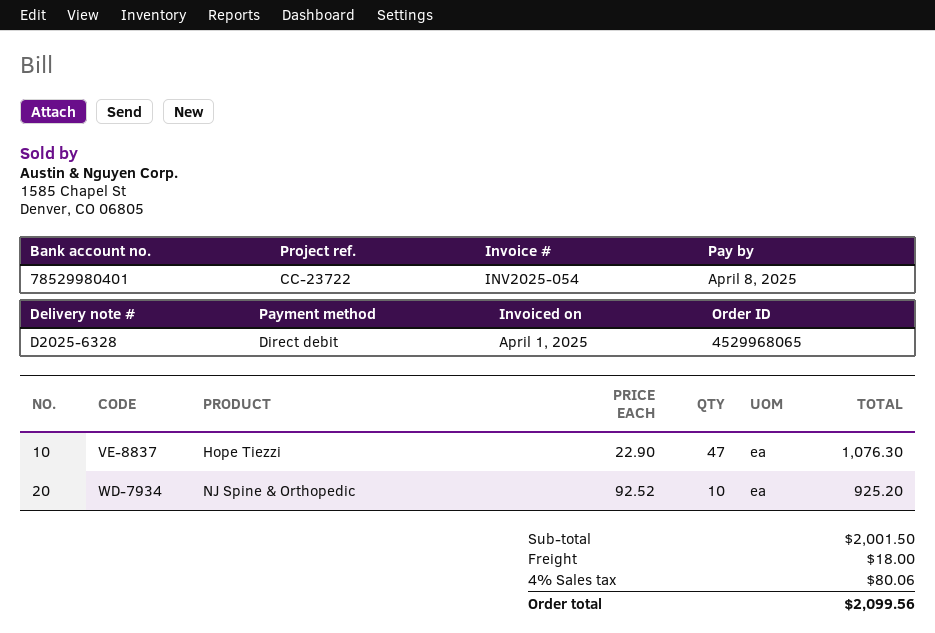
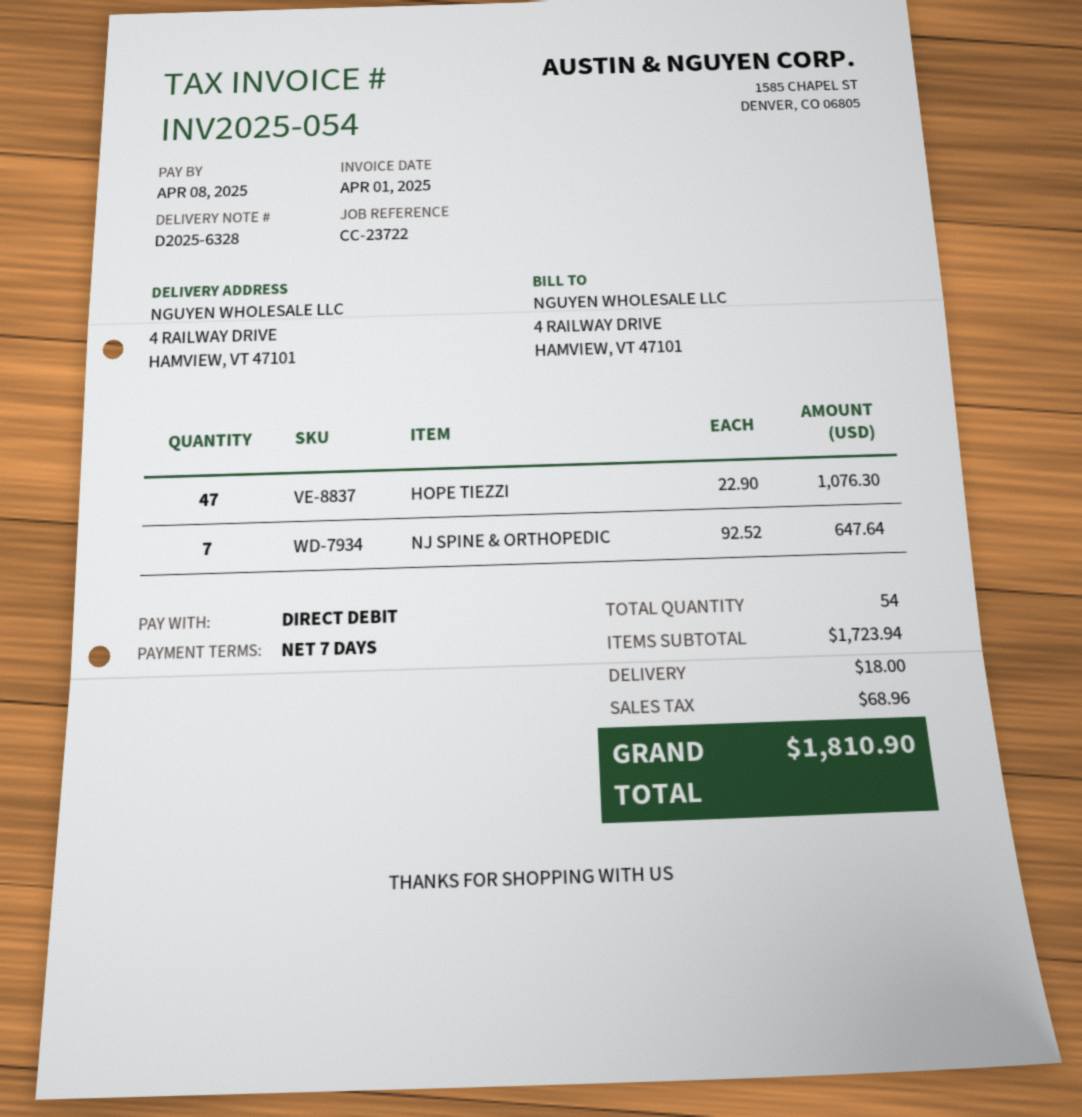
NJ Spine & Orthopedic: 10 x 92.52 = 925.20 -> 7 x 92.52 = 647.64
subtotal: 2001.50 -> 1723.94
tax: 80.06 -> 68.96
total: 2099.56 -> 1810.90

